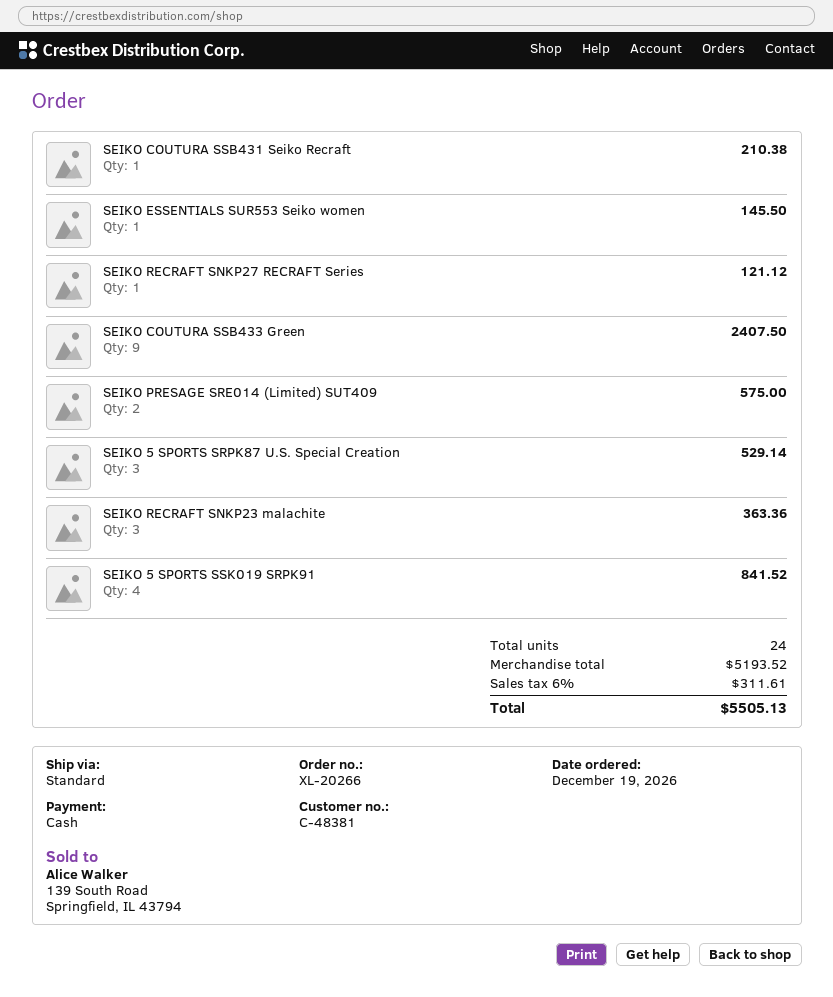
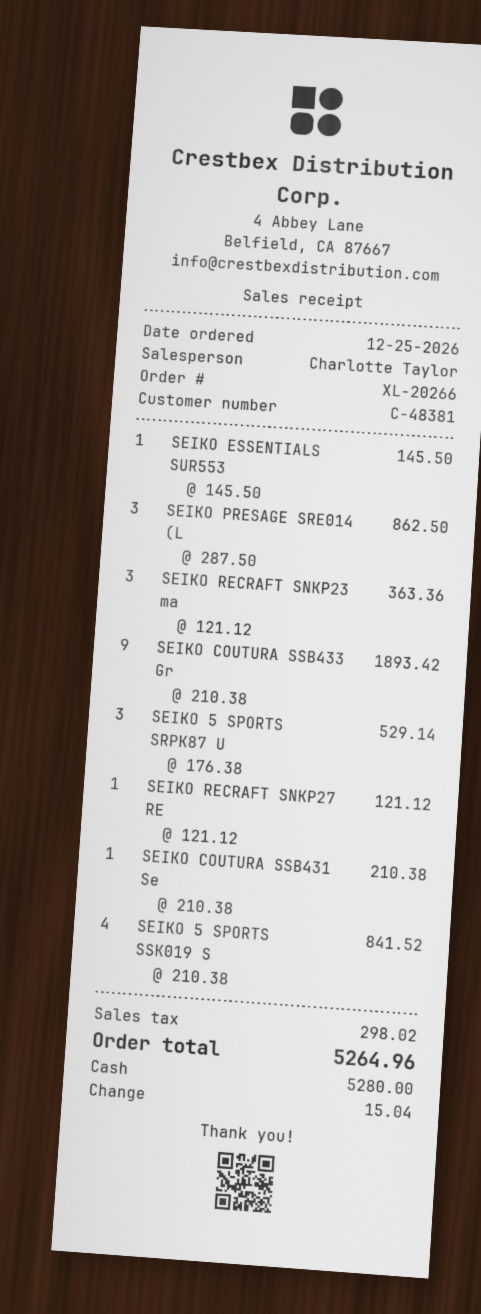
order date: 2026-12-19 -> 2026-12-25
SEIKO COUTURA SSB433 Green: 9 for 2407.50 -> 9 for 1893.42
SEIKO PRESAGE SRE014 (Limited) SUT409: 2 for 575.00 -> 3 for 862.50
tax: 311.61 -> 298.02
total: 5505.13 -> 5264.96

